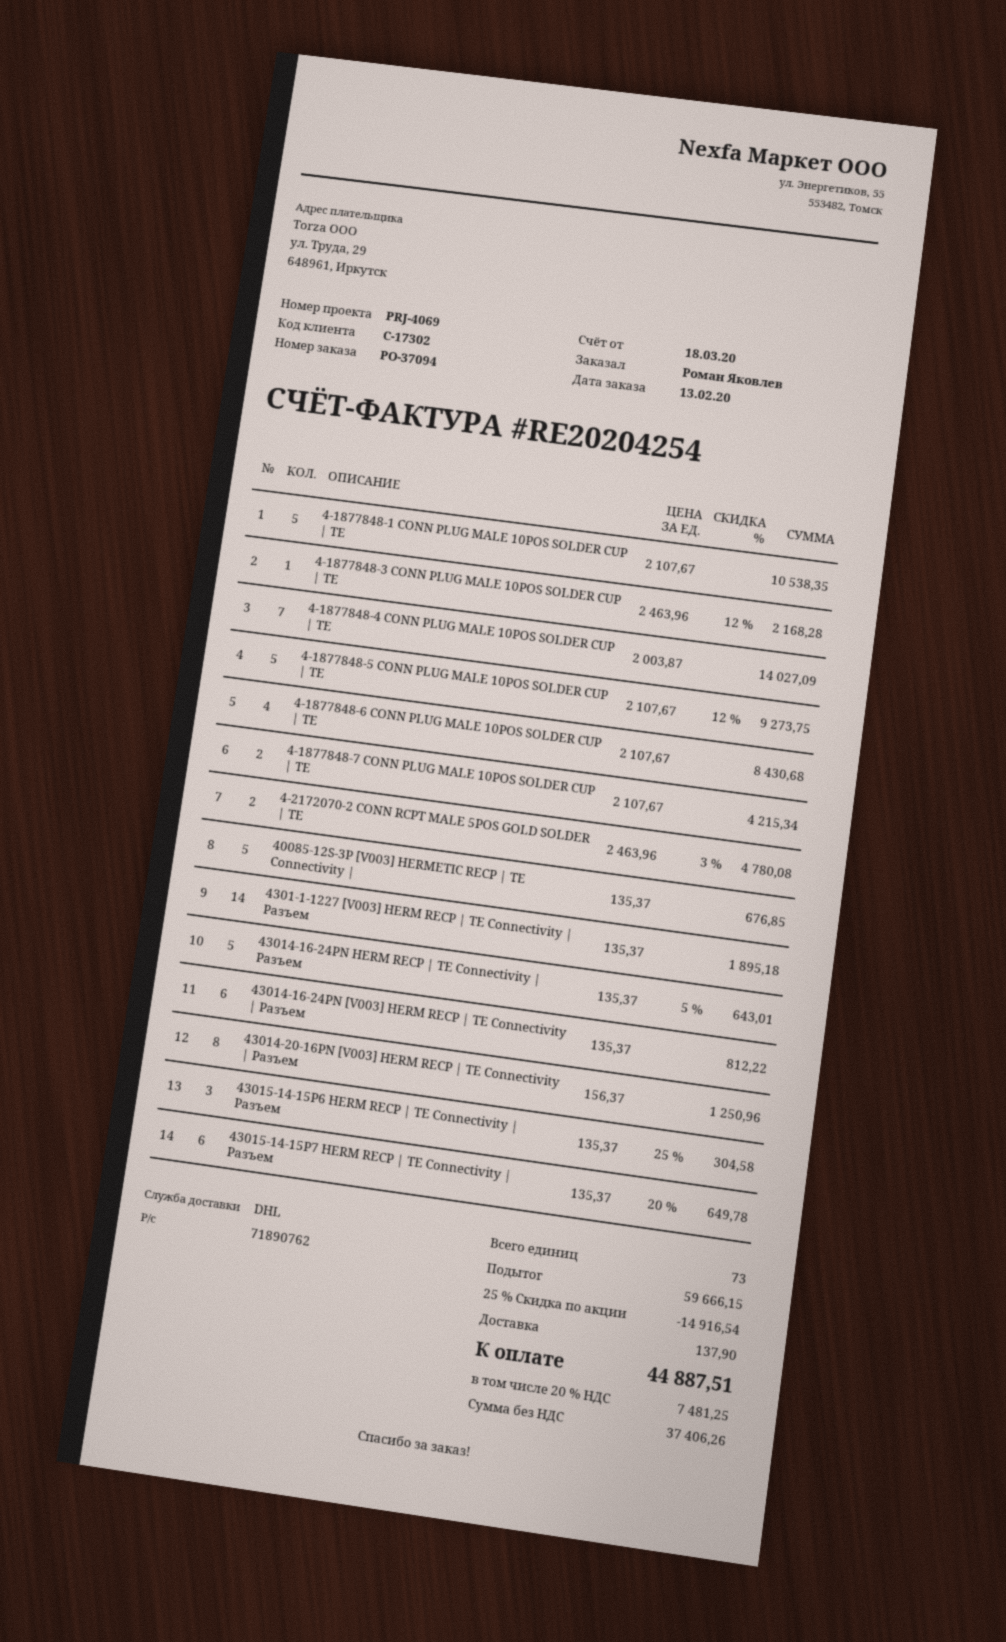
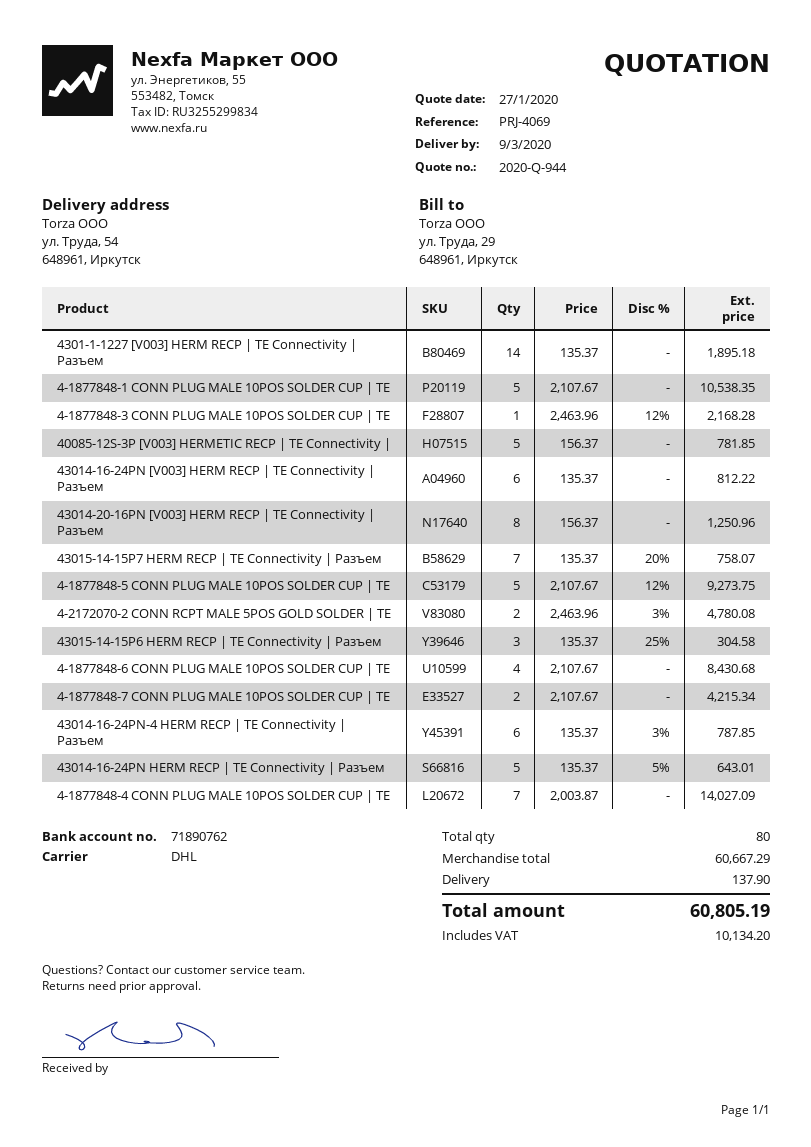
40085-12S-3P [V003] HERMETIC RECP | TE Connectivity |: 5 x 135.37 = 676.85 -> 5 x 156.37 = 781.85
43015-14-15P7 HERM RECP | TE Connectivity | Разъем: 6 x 135.37 - 20% = 649.78 -> 7 x 135.37 - 20% = 758.07
43014-16-24PN-4 HERM RECP | TE Connectivity | Разъем: none -> 6 x 135.37 - 3% = 787.85
total quantity: 73 -> 80
subtotal: 59666.15 -> 60667.29
discount: 25% = 14916.54 -> none
tax: 7481.25 -> 10134.20
total: 44887.51 -> 60805.19

